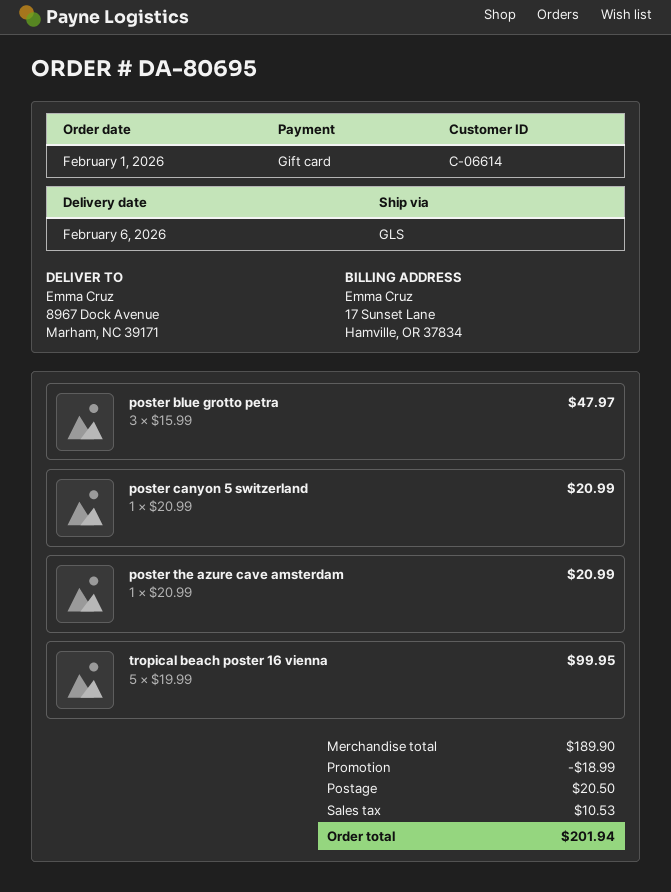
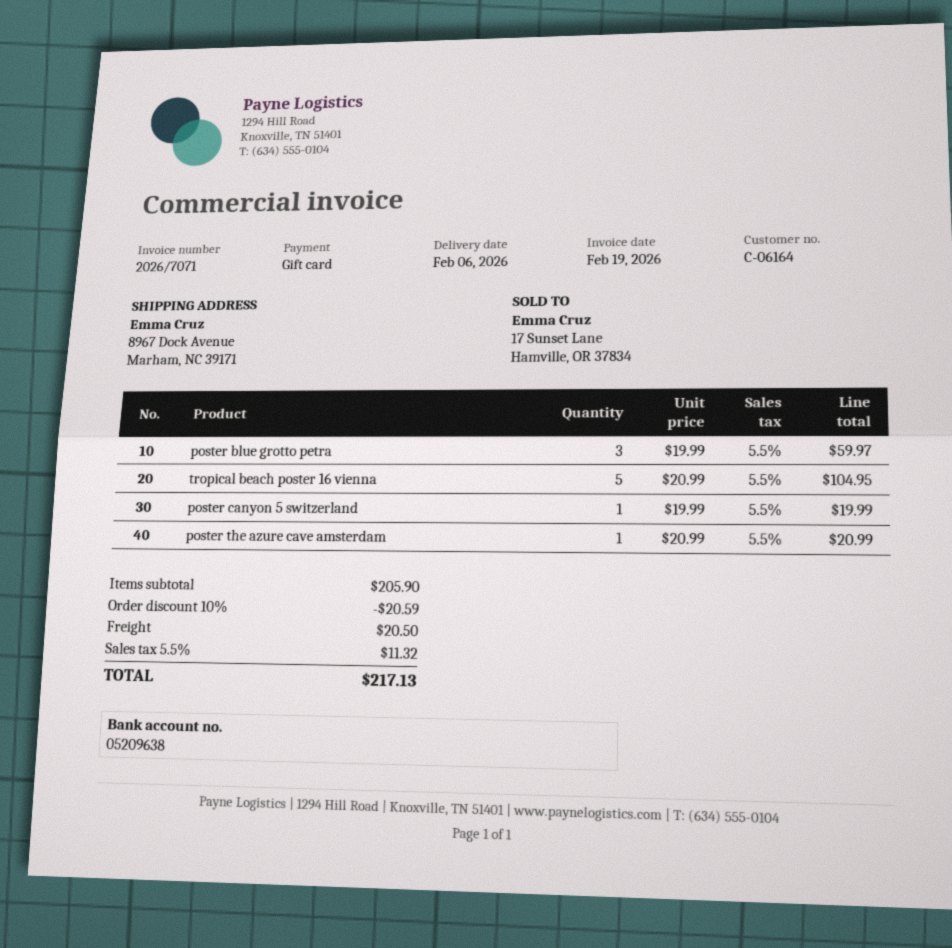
customer number: C-06614 -> C-06164
poster blue grotto petra: 3 x 15.99 = 47.97 -> 3 x 19.99 = 59.97
poster canyon 5 switzerland: 1 x 20.99 = 20.99 -> 1 x 19.99 = 19.99
tropical beach poster 16 vienna: 5 x 19.99 = 99.95 -> 5 x 20.99 = 104.95
subtotal: 189.90 -> 205.90
discount: 18.99 -> 20.59
tax: 10.53 -> 11.32
total: 201.94 -> 217.13

